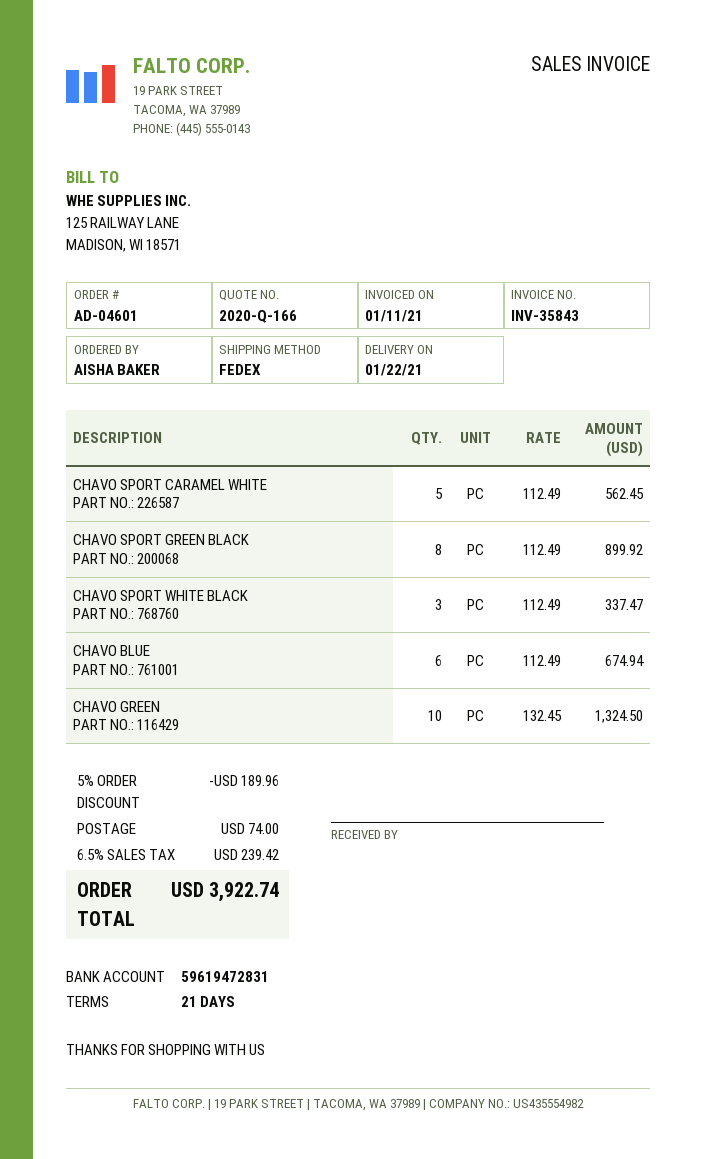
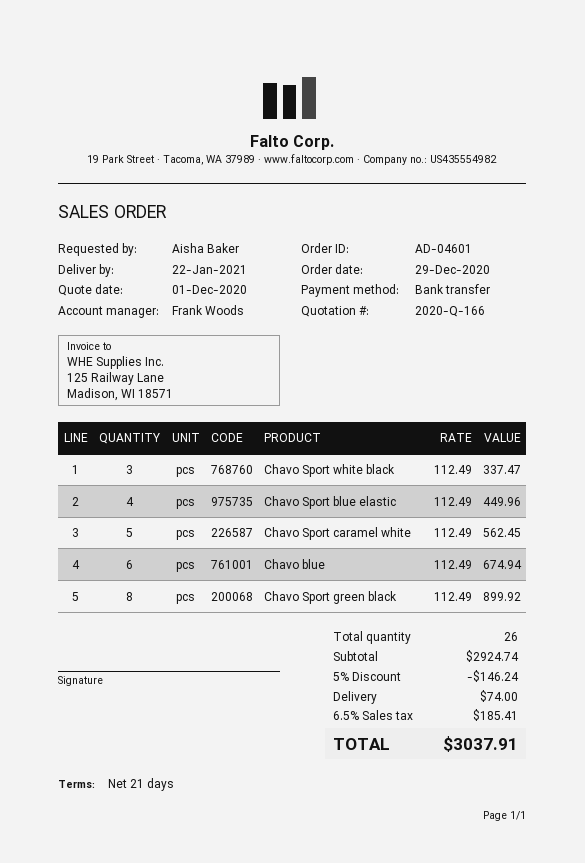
CHAVO GREEN: 10 x 132.45 = 1324.50 -> none
Chavo Sport blue elastic: none -> 4 x 112.49 = 449.96
discount: 5% = 189.96 -> 5% = 146.24
tax: 6.5% = 239.42 -> 6.5% = 185.41
total: 3922.74 -> 3037.91

